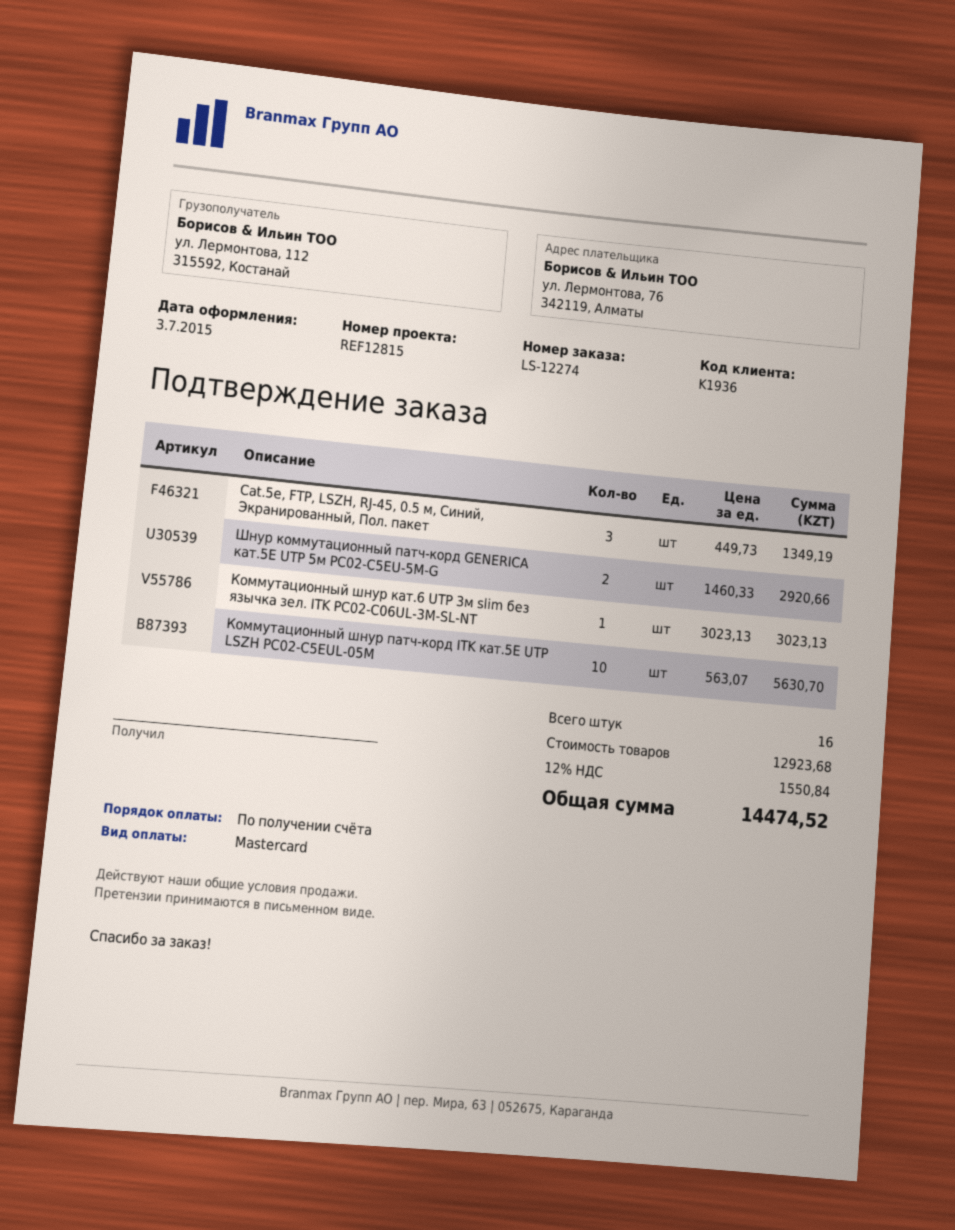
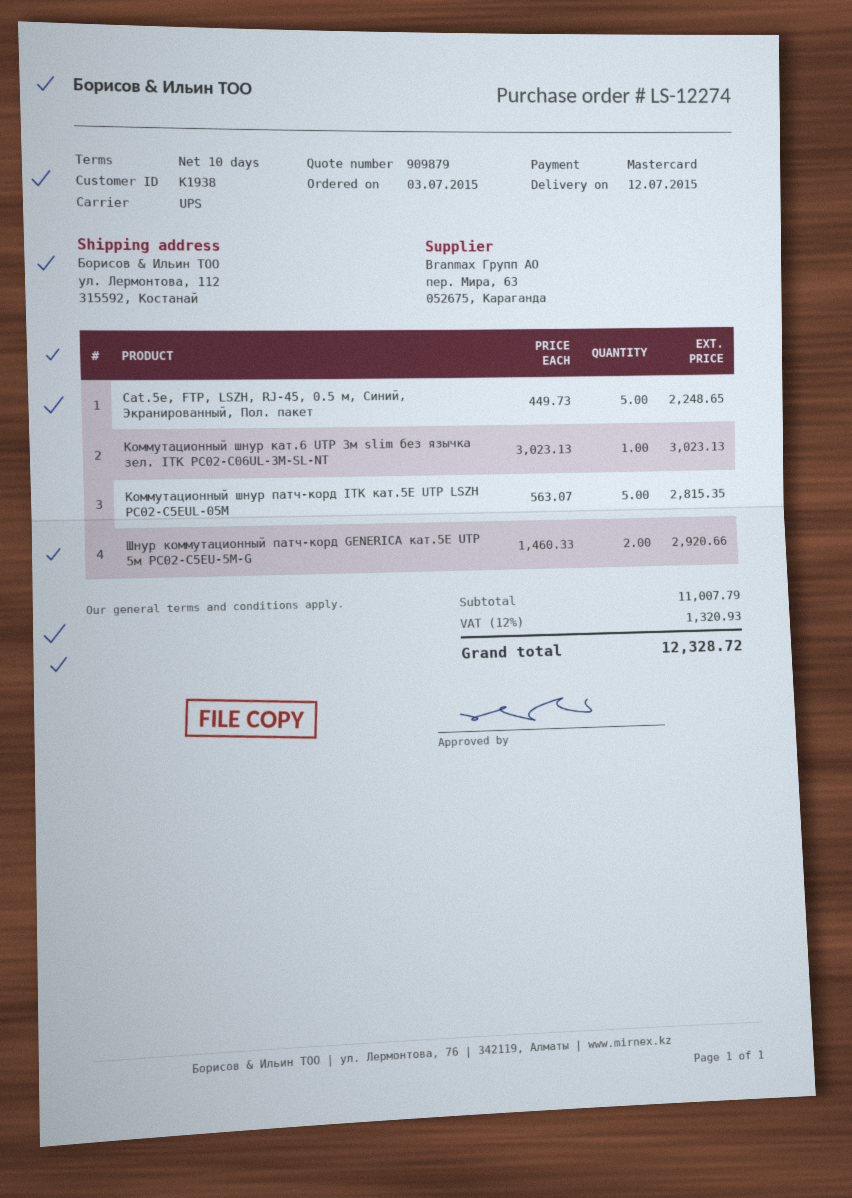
payment terms: on receipt -> 10 days
customer number: K1936 -> K1938
Cat.5e, FTP, LSZH, RJ-45, 0.5 м, Синий, Экранированный, Пол. пакет: 3 x 449.73 = 1349.19 -> 5 x 449.73 = 2248.65
Коммутационный шнур патч-корд ITK кат.5Е UTP LSZH PC02-C5EUL-05M: 10 x 563.07 = 5630.70 -> 5 x 563.07 = 2815.35
subtotal: 12923.68 -> 11007.79
tax: 12% = 1550.84 -> 12% = 1320.93
total: 14474.52 -> 12328.72

